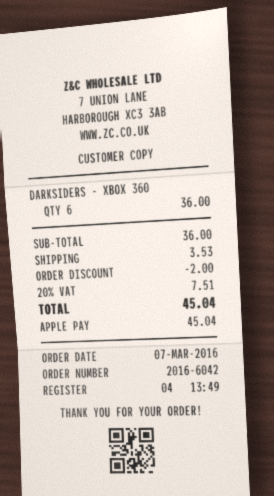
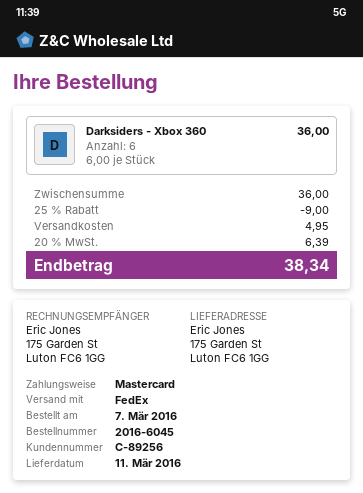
order number: 2016-6042 -> 2016-6045
payment method: Apple Pay -> Mastercard
discount: 2.00 -> 9.00
shipping: 3.53 -> 4.95
tax: 20% = 7.51 -> 20% = 6.39
total: 45.04 -> 38.34

